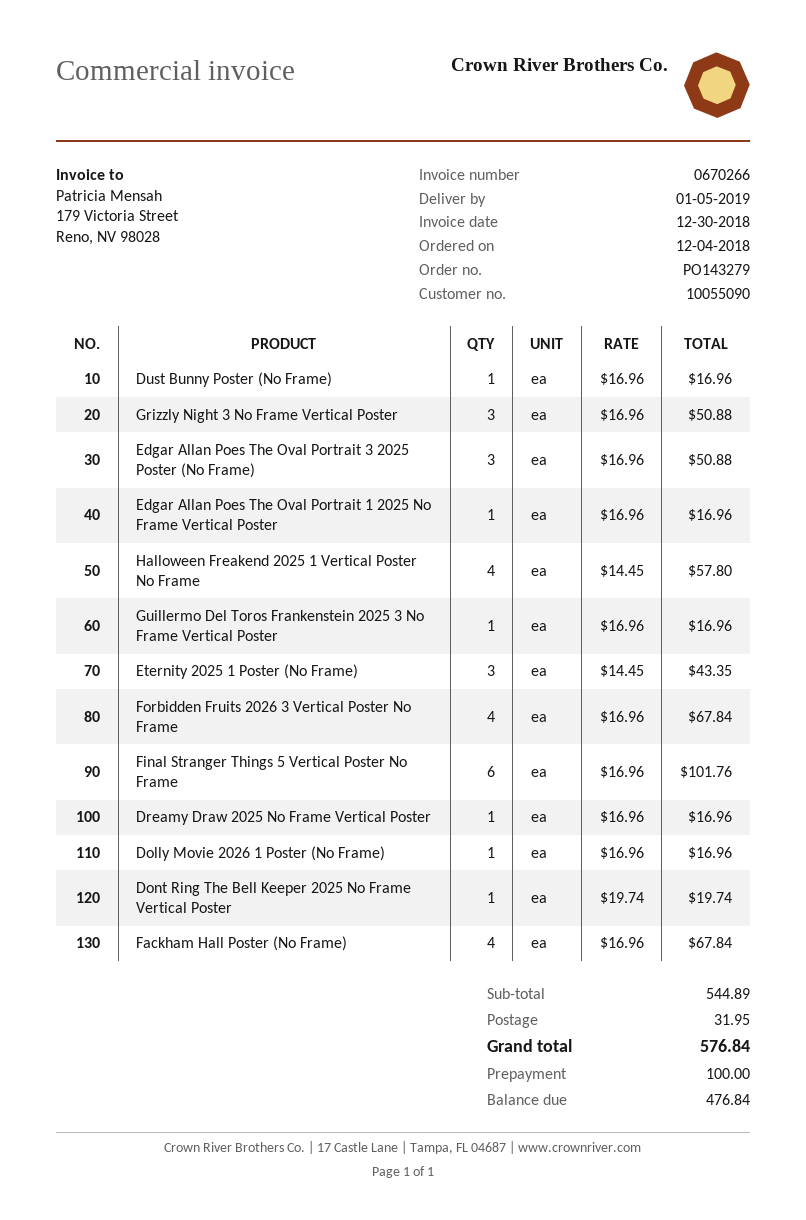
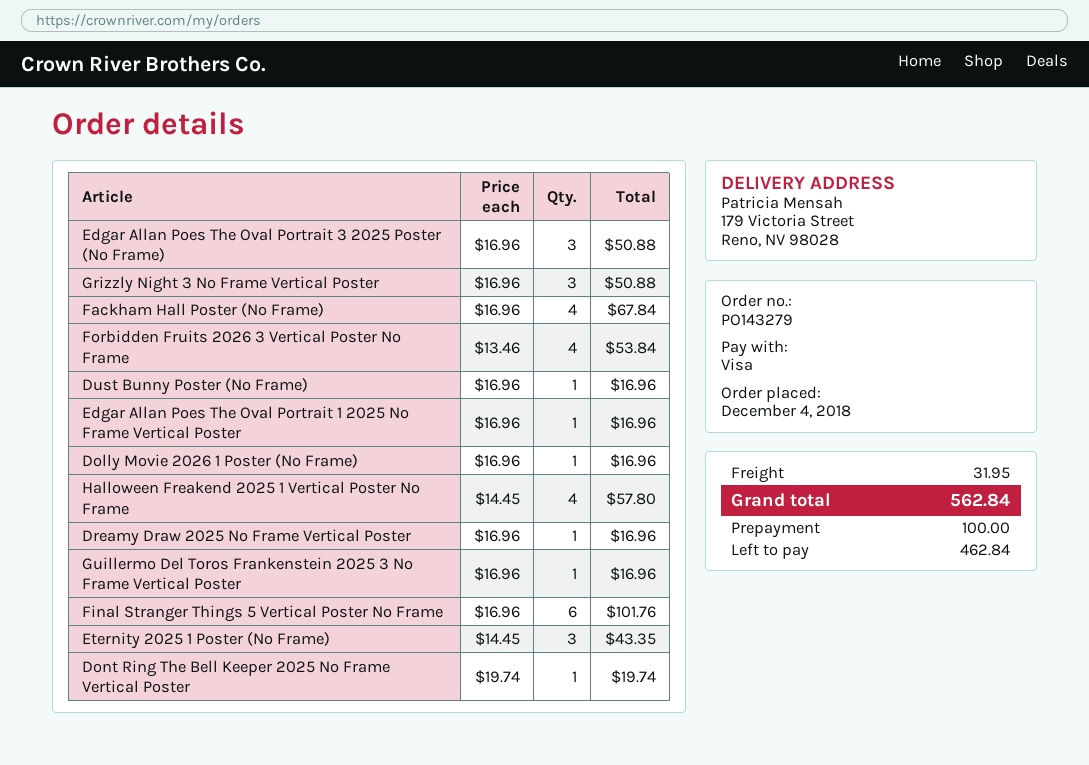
Forbidden Fruits 2026 3 Vertical Poster No Frame: 4 x 16.96 = 67.84 -> 4 x 13.46 = 53.84
total: 576.84 -> 562.84
balance: 476.84 -> 462.84

